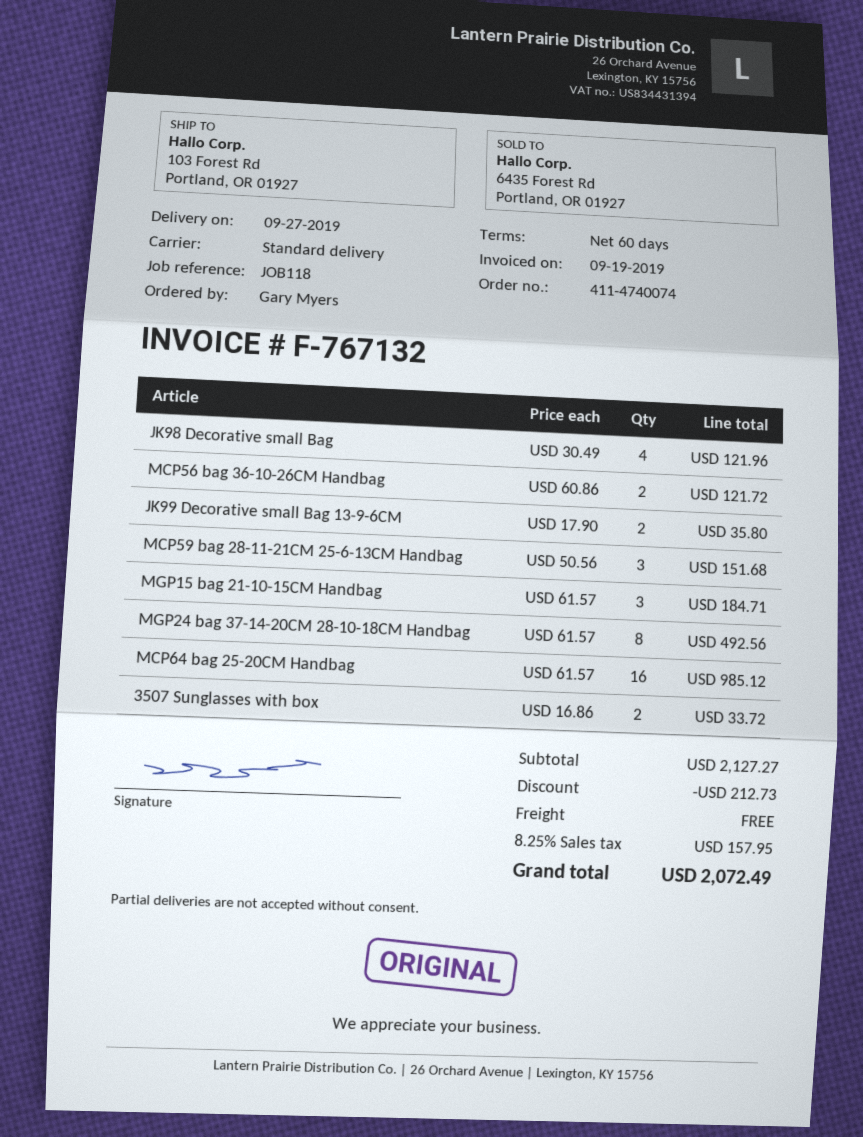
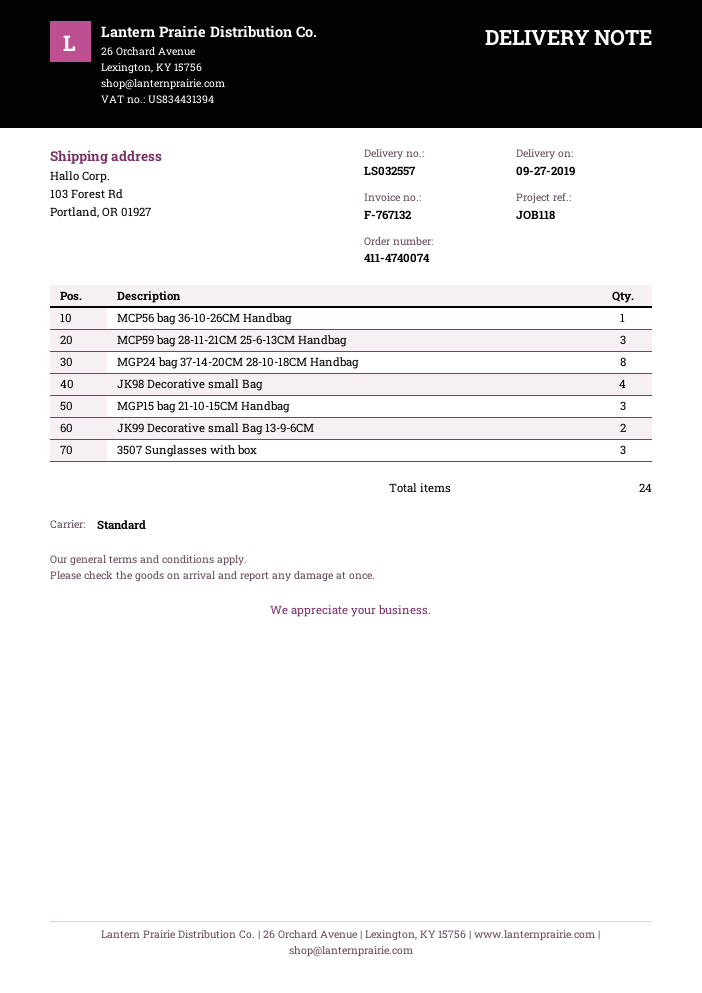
MCP56 bag 36-10-26CM Handbag: 2 -> 1
MCP64 bag 25-20CM Handbag: 16 -> none
3507 Sunglasses with box: 2 -> 3

